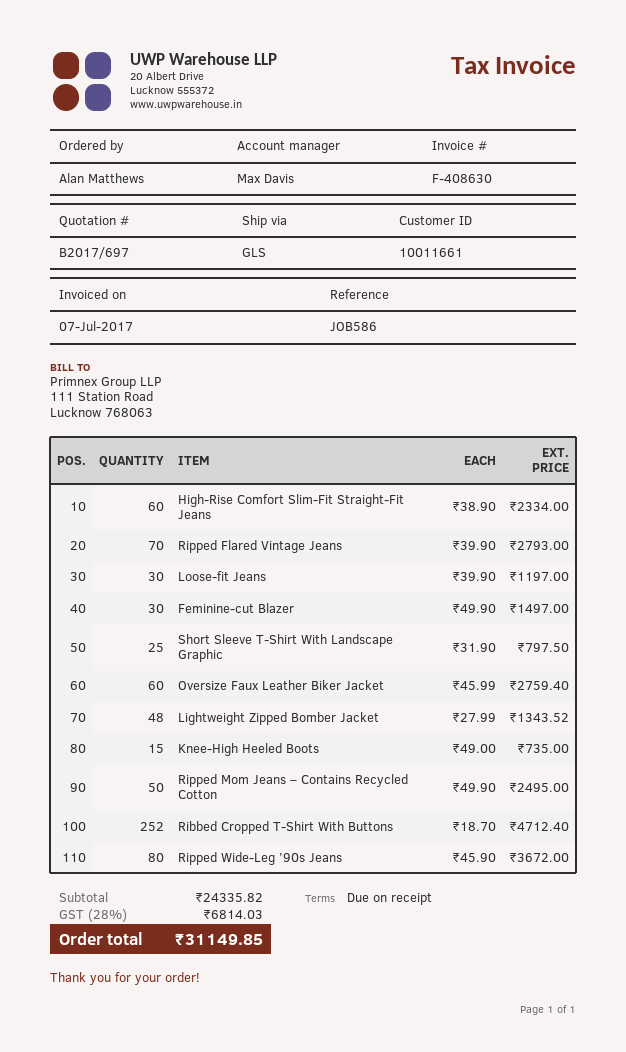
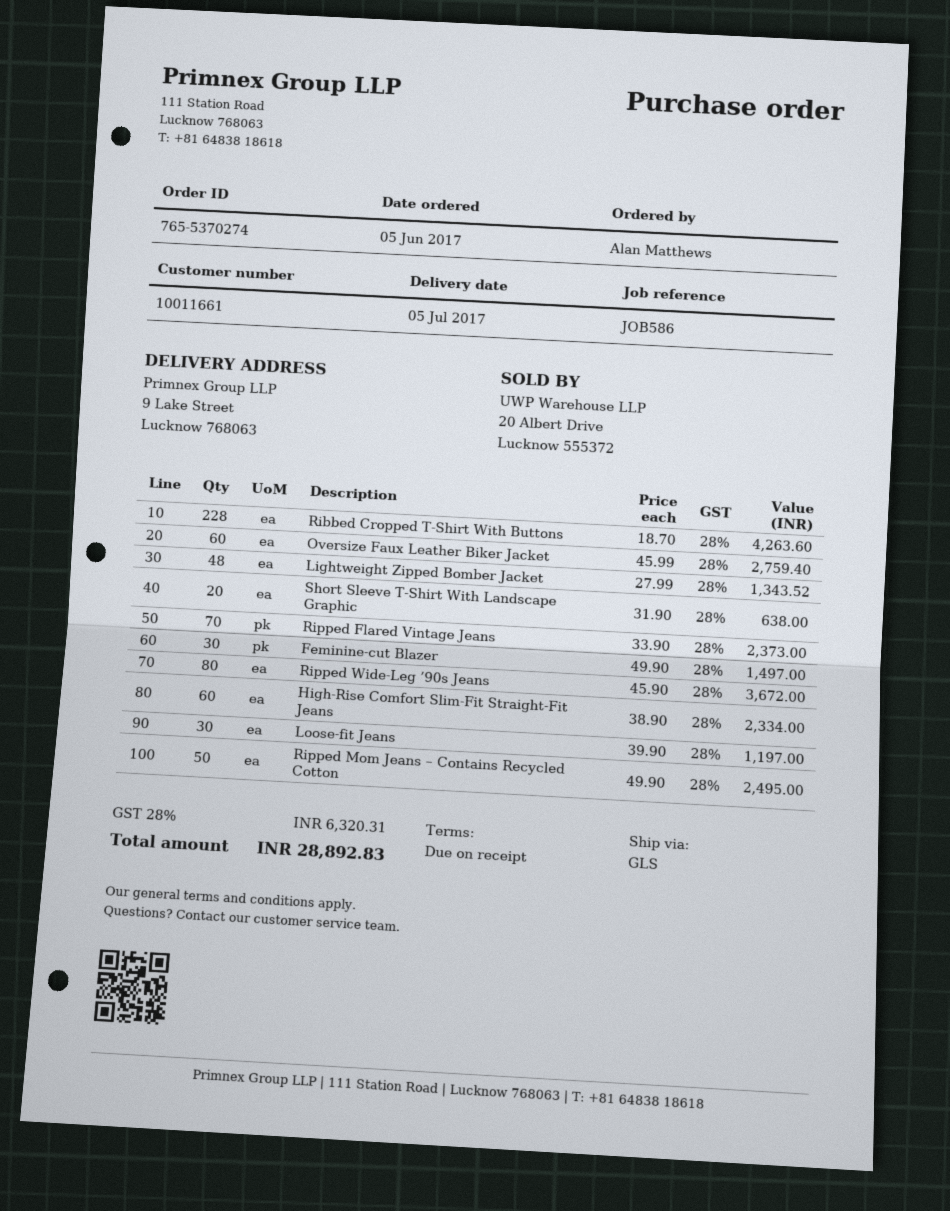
Ripped Flared Vintage Jeans: 70 x 39.90 = 2793.00 -> 70 x 33.90 = 2373.00
Short Sleeve T-Shirt With Landscape Graphic: 25 x 31.90 = 797.50 -> 20 x 31.90 = 638.00
Knee-High Heeled Boots: 15 x 49.00 = 735.00 -> none
Ribbed Cropped T-Shirt With Buttons: 252 x 18.70 = 4712.40 -> 228 x 18.70 = 4263.60
tax: 28% = 6814.03 -> 28% = 6320.31
total: 31149.85 -> 28892.83

